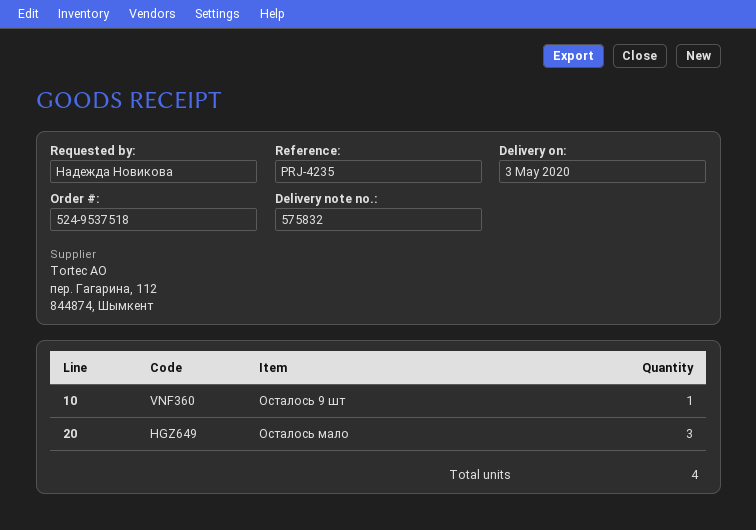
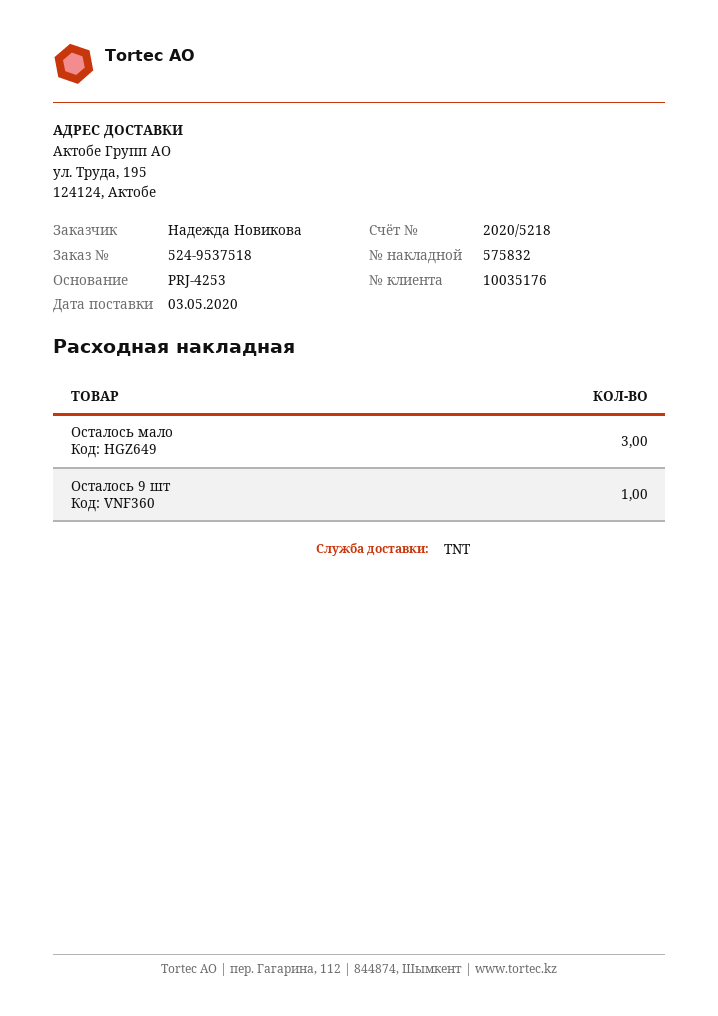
reference: PRJ-4235 -> PRJ-4253

